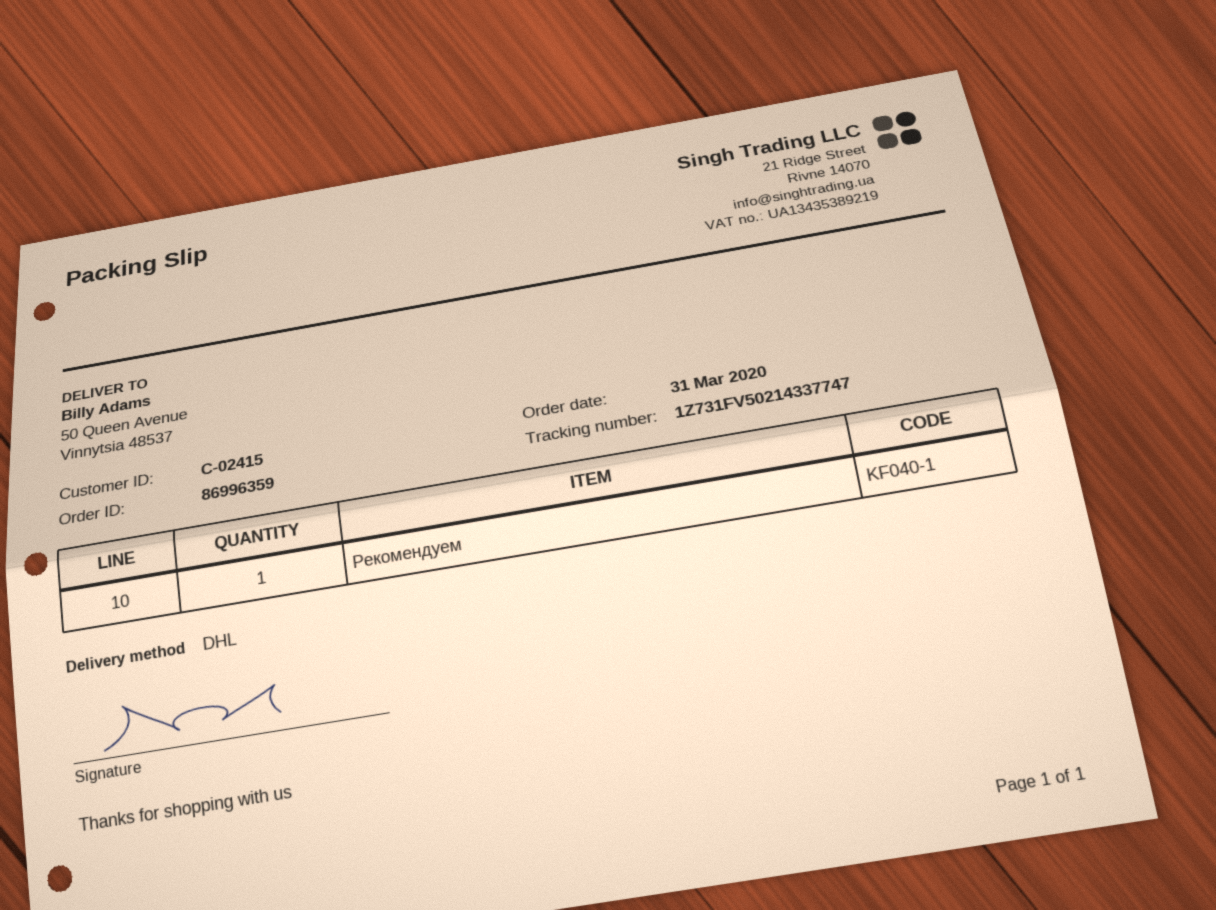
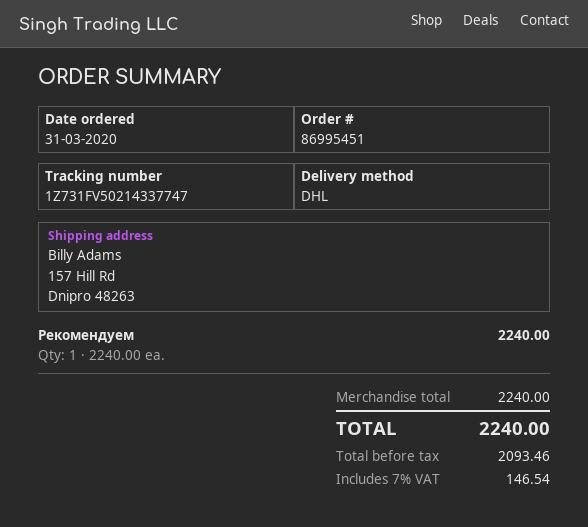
order number: 86996359 -> 86995451
ship to: 50 Queen Avenue, Vinnytsia 48537 -> 157 Hill Rd, Dnipro 48263

